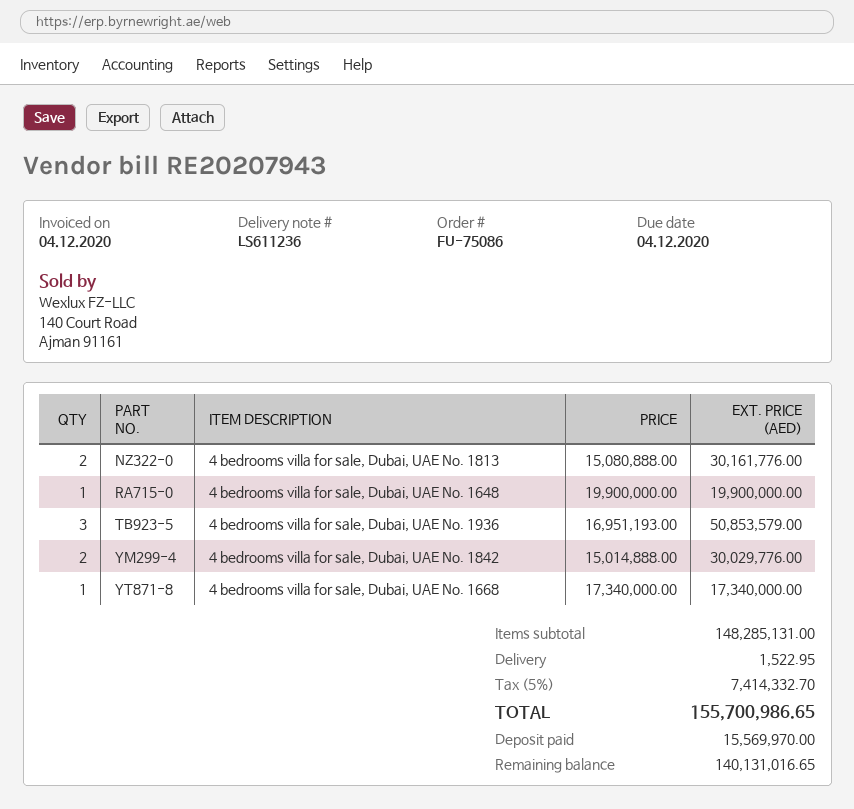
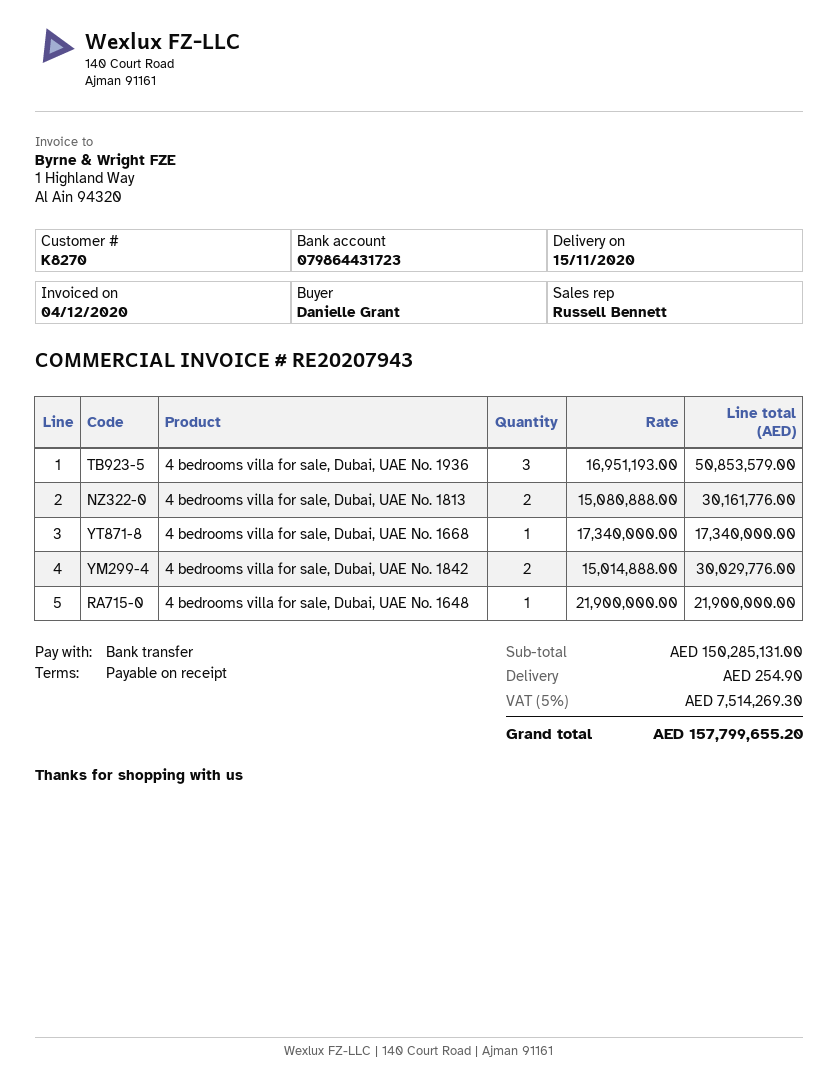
4 bedrooms villa for sale, Dubai, UAE No. 1648: 1 x 19900000.00 = 19900000.00 -> 1 x 21900000.00 = 21900000.00
subtotal: 148285131.00 -> 150285131.00
shipping: 1522.95 -> 254.90
tax: 5% = 7414332.70 -> 5% = 7514269.30
total: 155700986.65 -> 157799655.20

